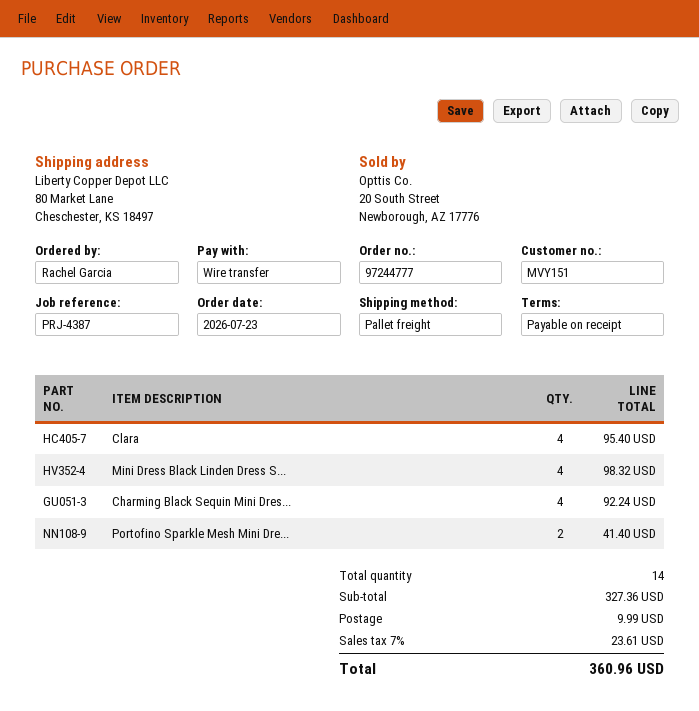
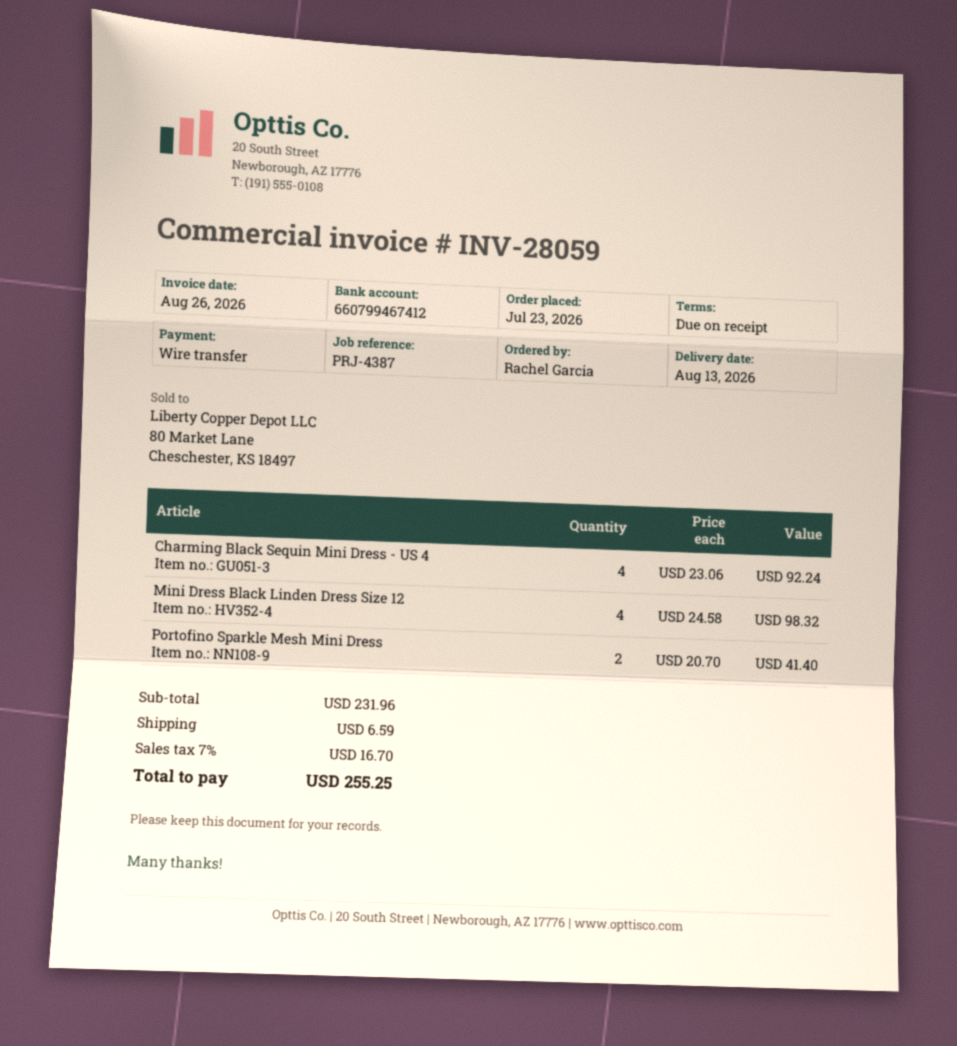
Clara: 4 for 95.40 -> none
subtotal: 327.36 -> 231.96
shipping: 9.99 -> 6.59
tax: 7% = 23.61 -> 7% = 16.70
total: 360.96 -> 255.25

